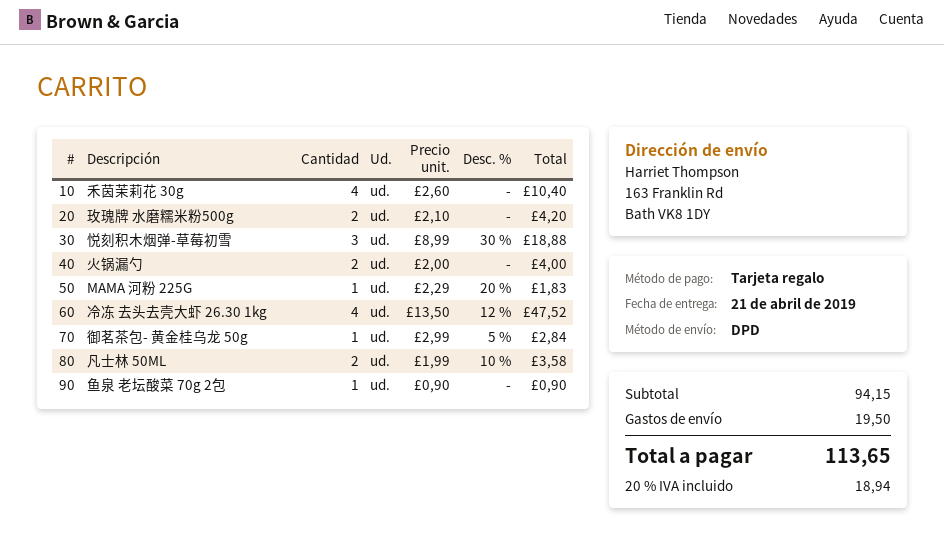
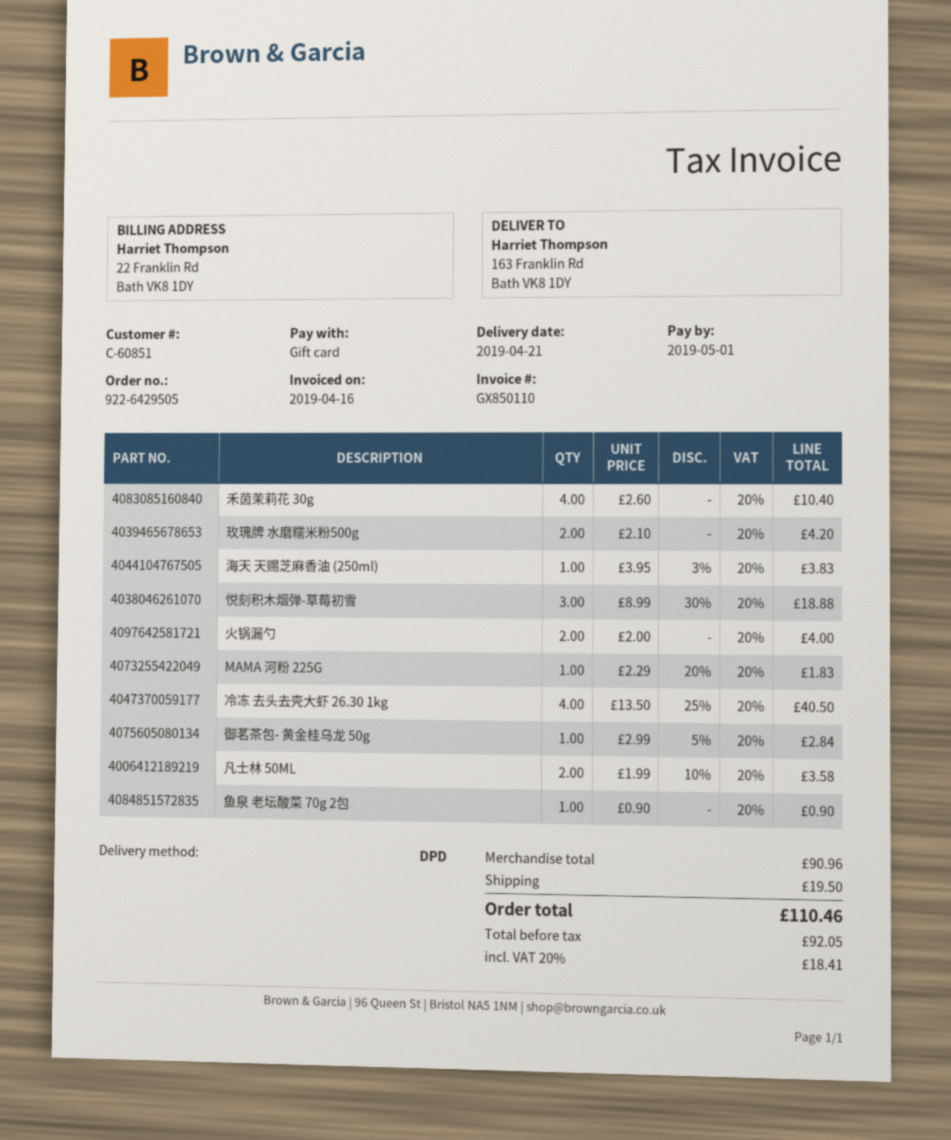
冷冻 去头去壳大虾 26.30 1kg: 4 x 13.50 - 12% = 47.52 -> 4 x 13.50 - 25% = 40.50
海天 天赐芝麻香油 (250ml): none -> 1 x 3.95 - 3% = 3.83
subtotal: 94.15 -> 90.96
tax: 20% = 18.94 -> 20% = 18.41
total: 113.65 -> 110.46

